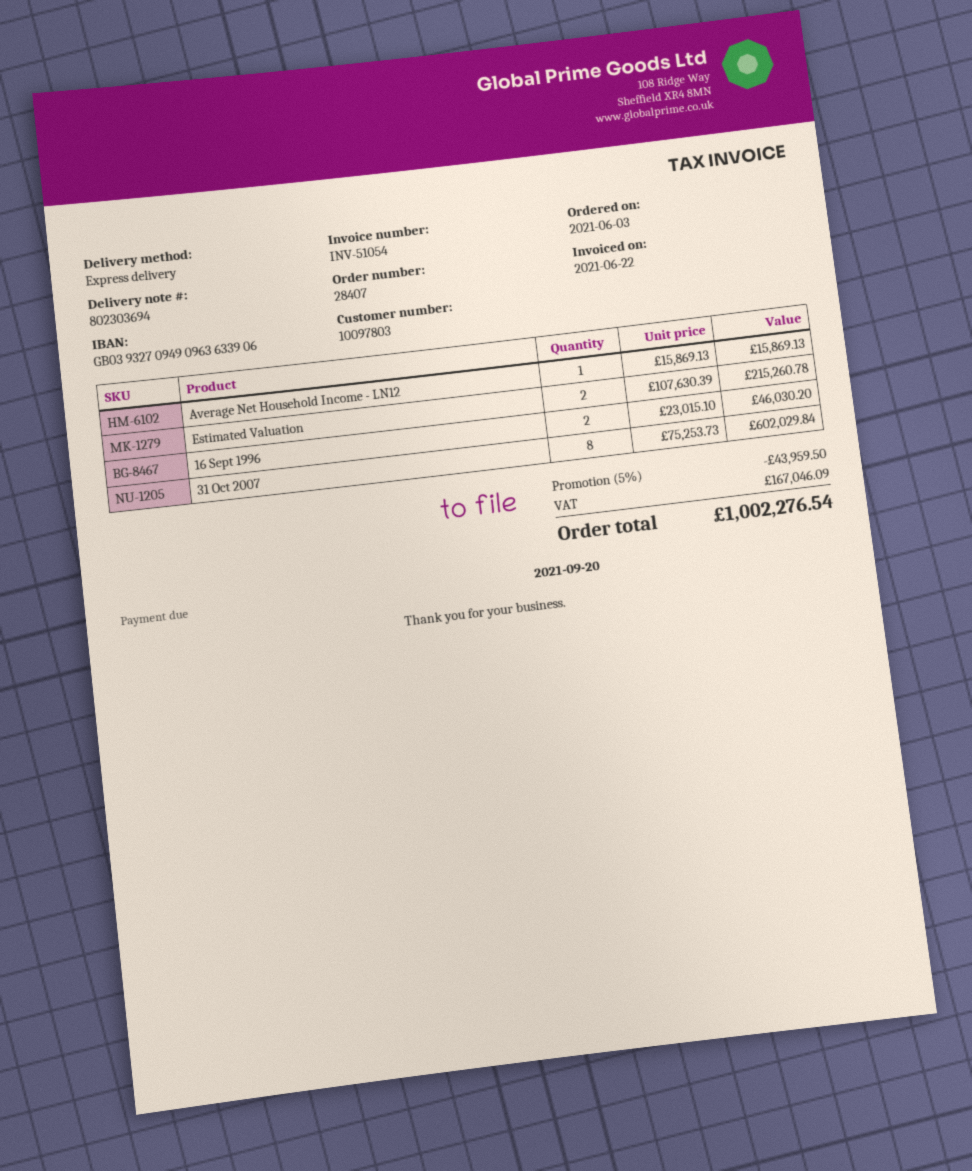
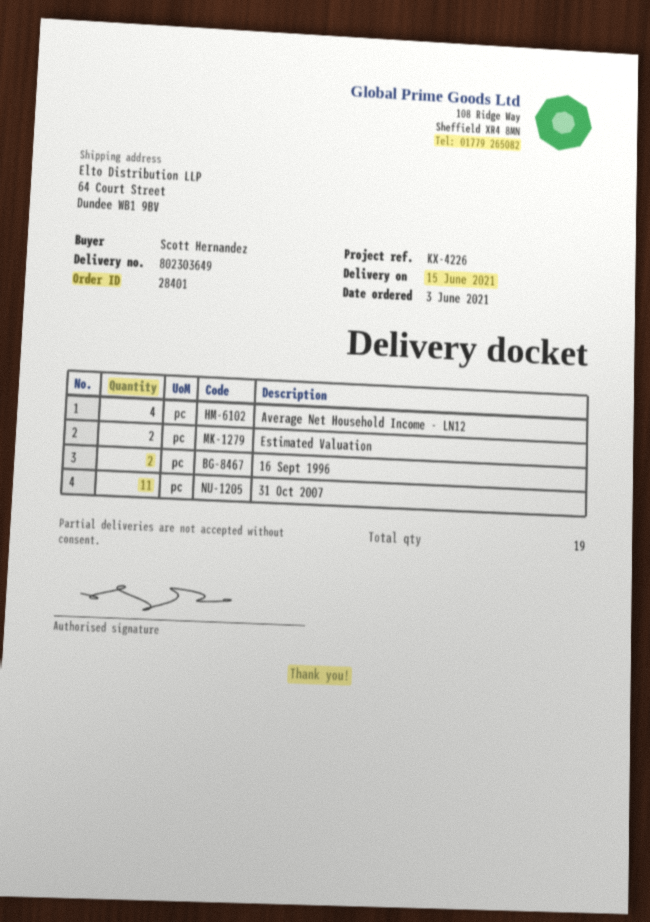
order number: 28407 -> 28401
delivery note number: 802303694 -> 802303649
Average Net Household Income - LN12: 1 -> 4
31 Oct 2007: 8 -> 11

